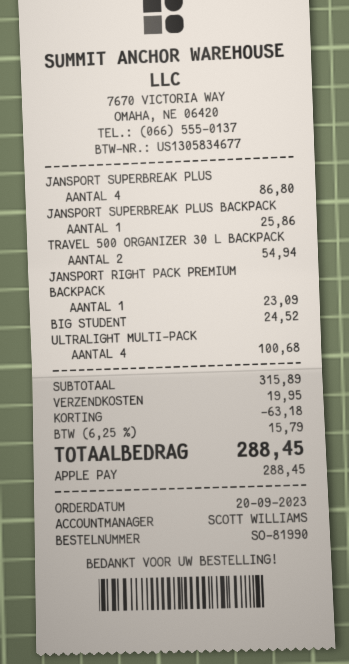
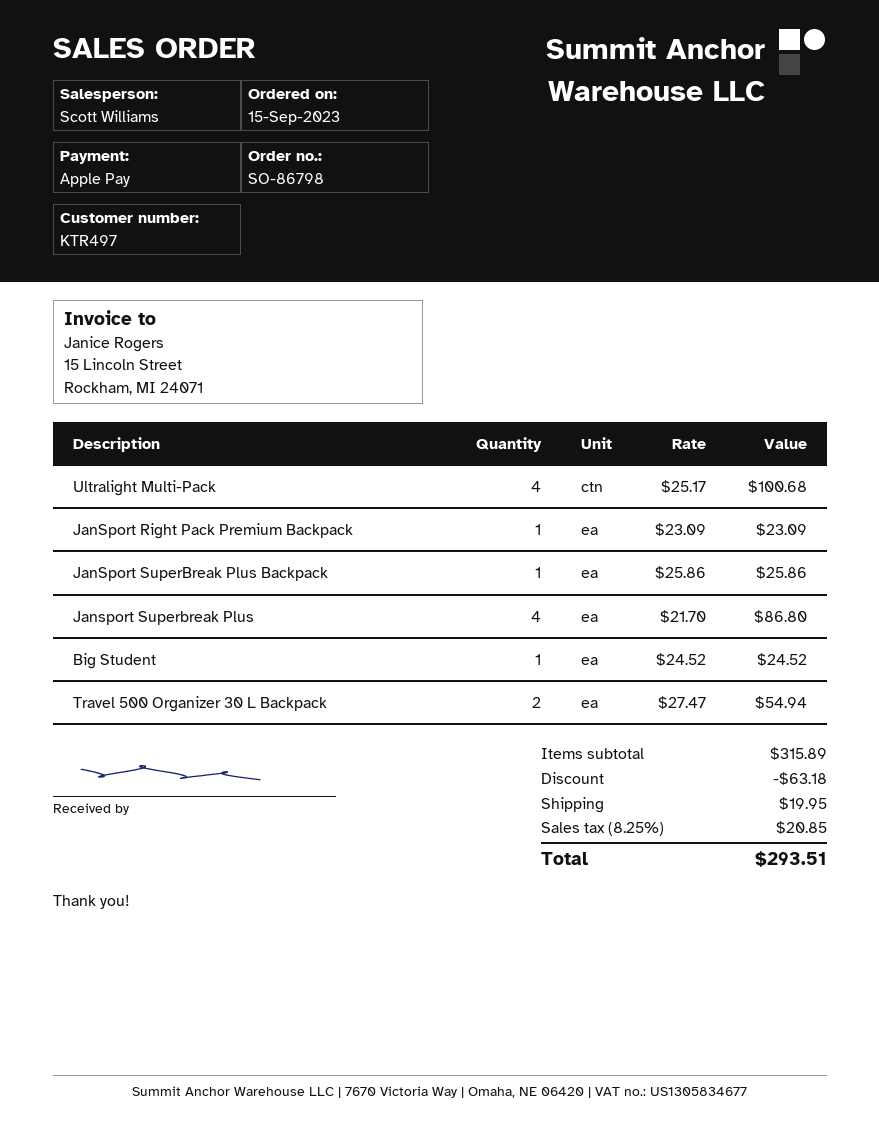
order number: SO-81990 -> SO-86798
order date: 2023-09-20 -> 2023-09-15
tax: 6.25% = 15.79 -> 8.25% = 20.85
total: 288.45 -> 293.51

